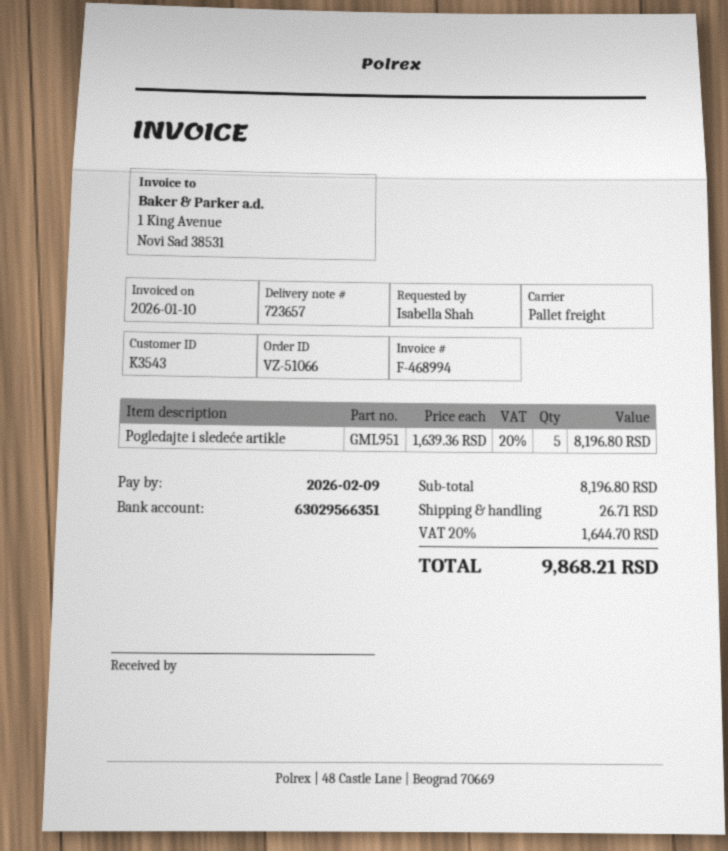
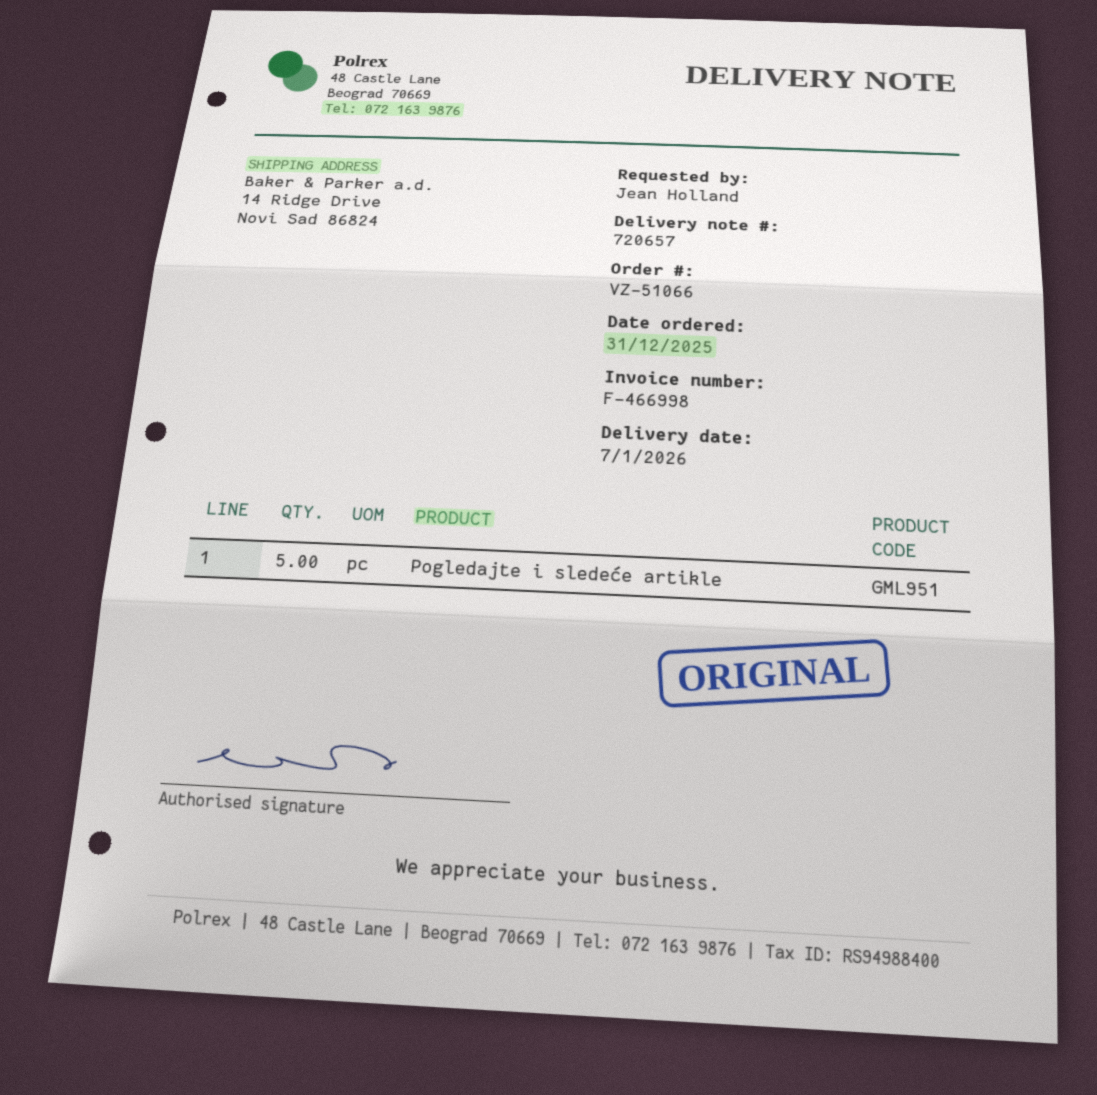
delivery note number: 723657 -> 720657
invoice number: F-468994 -> F-466998
ordered by: Isabella Shah -> Jean Holland

